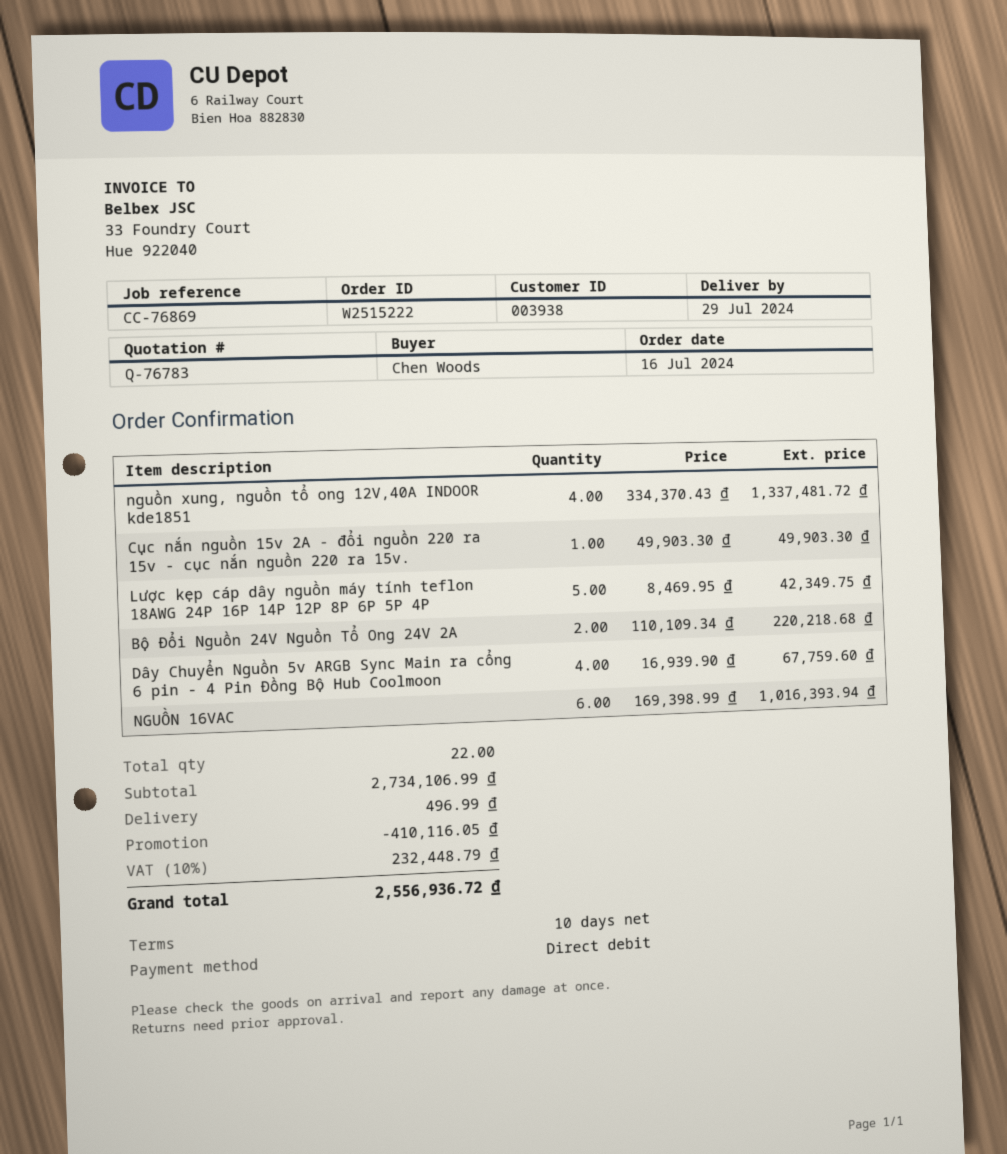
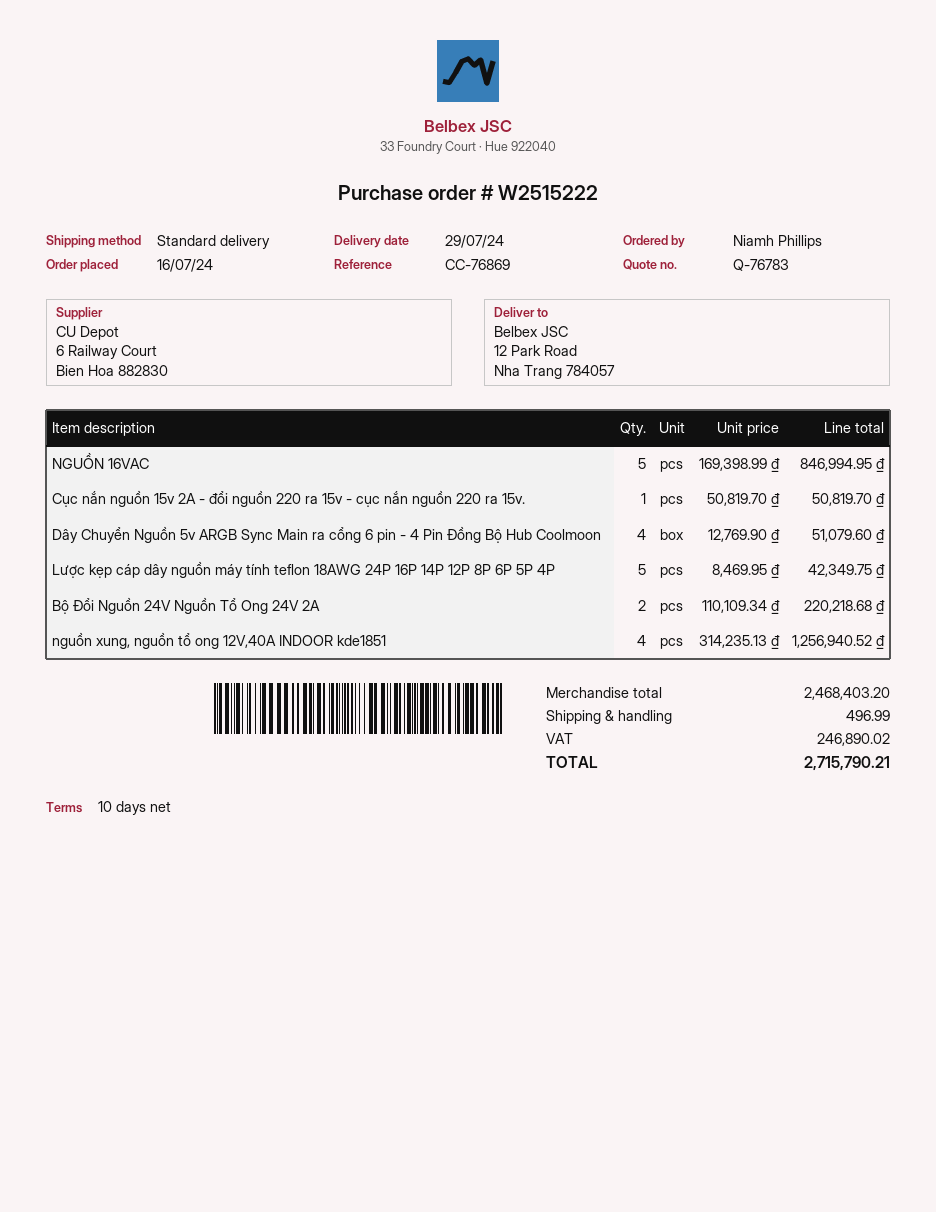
ordered by: Chen Woods -> Niamh Phillips
nguồn xung, nguồn tổ ong 12V,40A INDOOR kde1851: 4 x 334370.43 = 1337481.72 -> 4 x 314235.13 = 1256940.52
Cục nắn nguồn 15v 2A - đổi nguồn 220 ra 15v - cục nắn nguồn 220 ra 15v.: 1 x 49903.30 = 49903.30 -> 1 x 50819.70 = 50819.70
Dây Chuyển Nguồn 5v ARGB Sync Main ra cổng 6 pin - 4 Pin Đồng Bộ Hub Coolmoon: 4 x 16939.90 = 67759.60 -> 4 x 12769.90 = 51079.60
NGUỒN 16VAC: 6 x 169398.99 = 1016393.94 -> 5 x 169398.99 = 846994.95
subtotal: 2734106.99 -> 2468403.20
discount: 410116.05 -> none
tax: 232448.79 -> 246890.02
total: 2556936.72 -> 2715790.21

